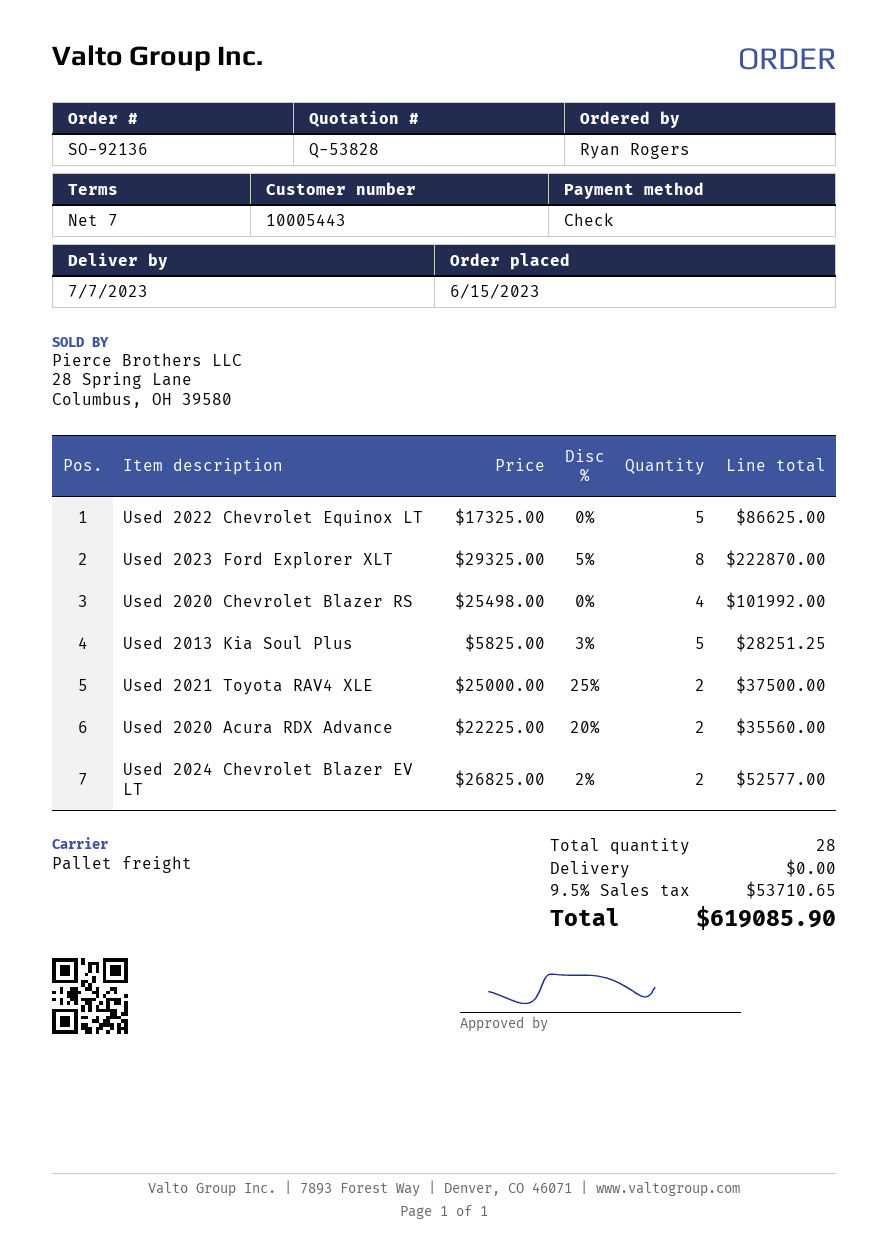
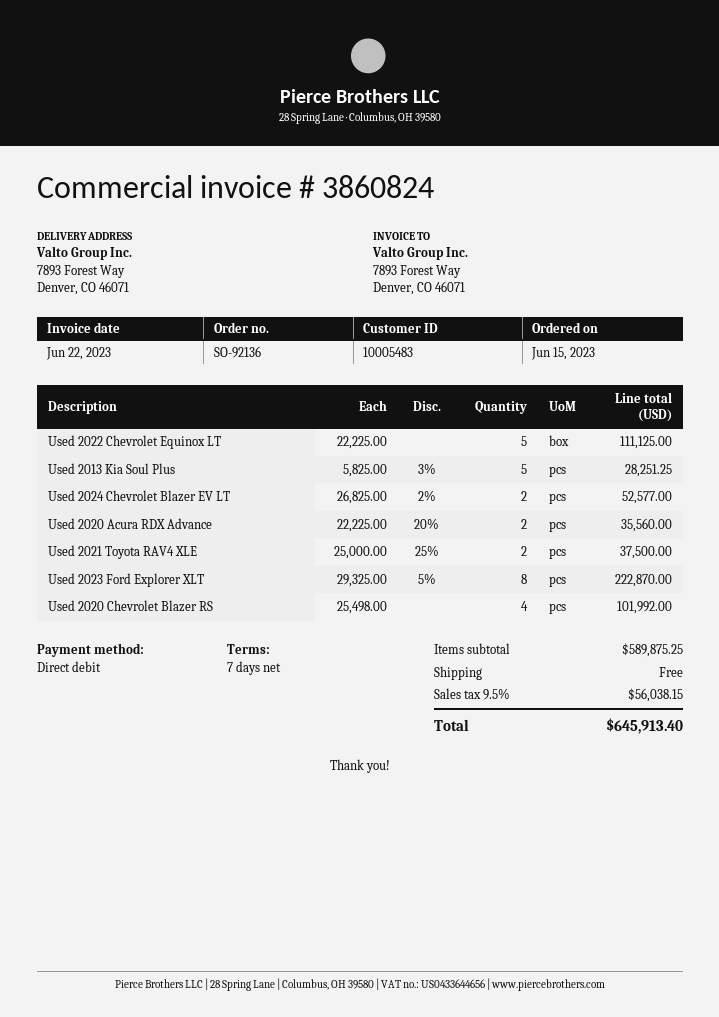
customer number: 10005443 -> 10005483
payment method: cheque -> direct debit
Used 2022 Chevrolet Equinox LT: 5 x 17325.00 = 86625.00 -> 5 x 22225.00 = 111125.00
tax: 9.5% = 53710.65 -> 9.5% = 56038.15
total: 619085.90 -> 645913.40

